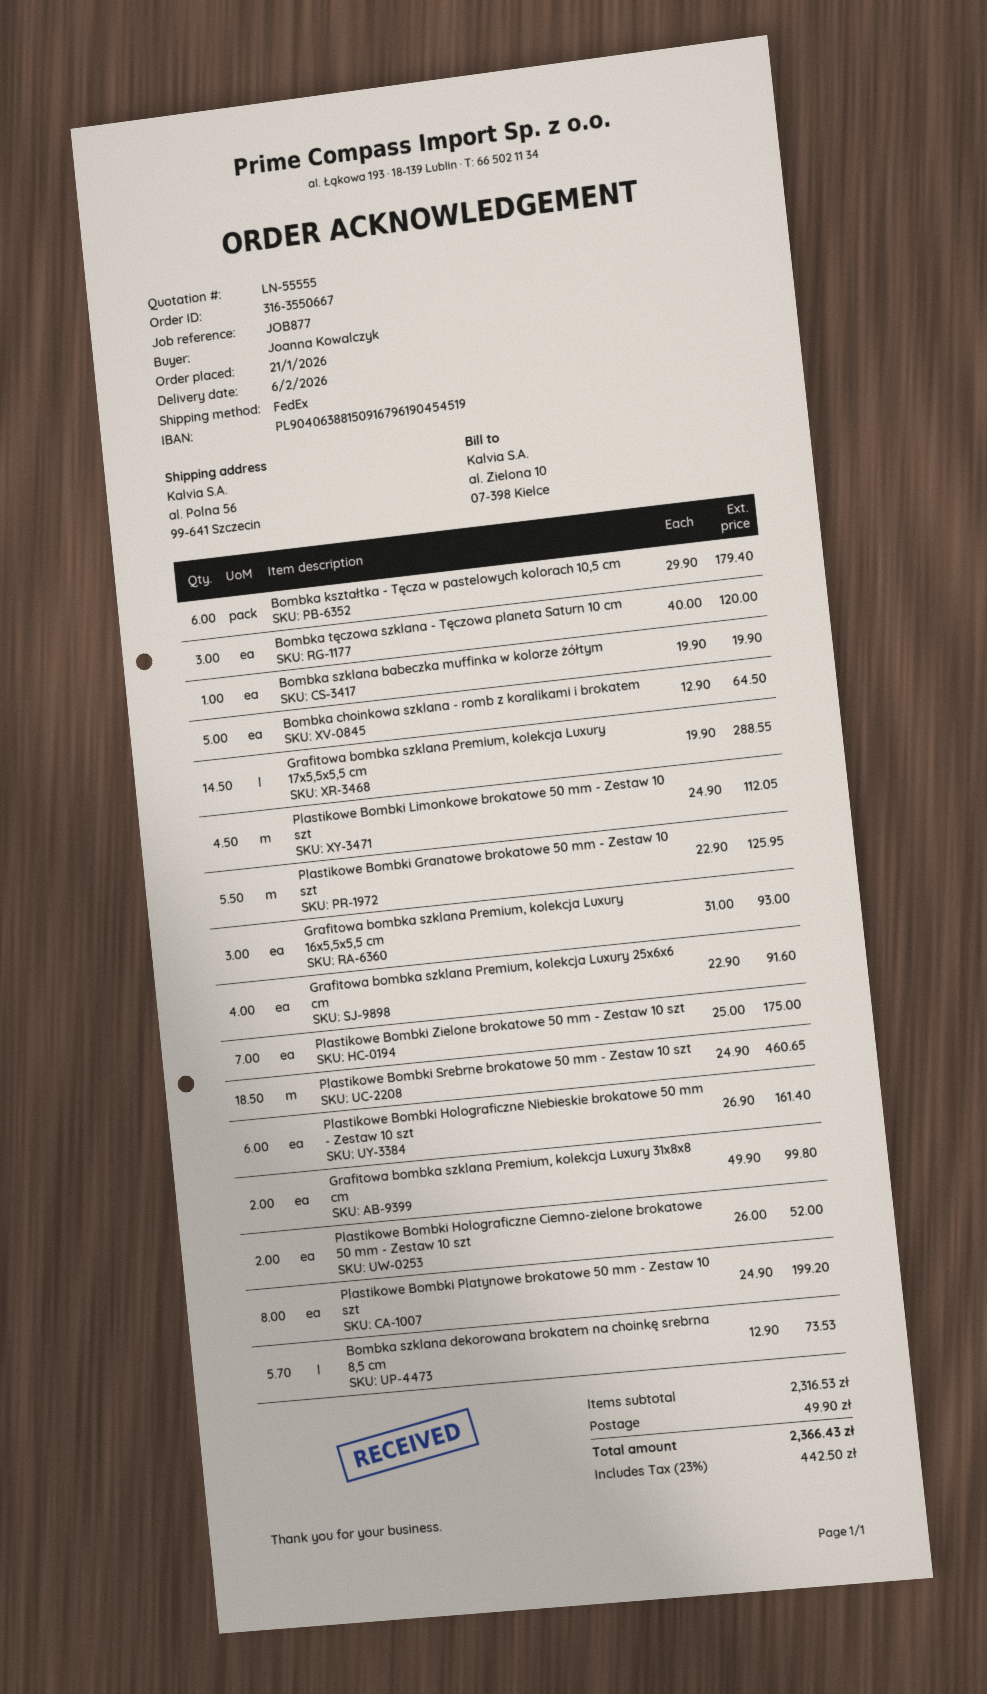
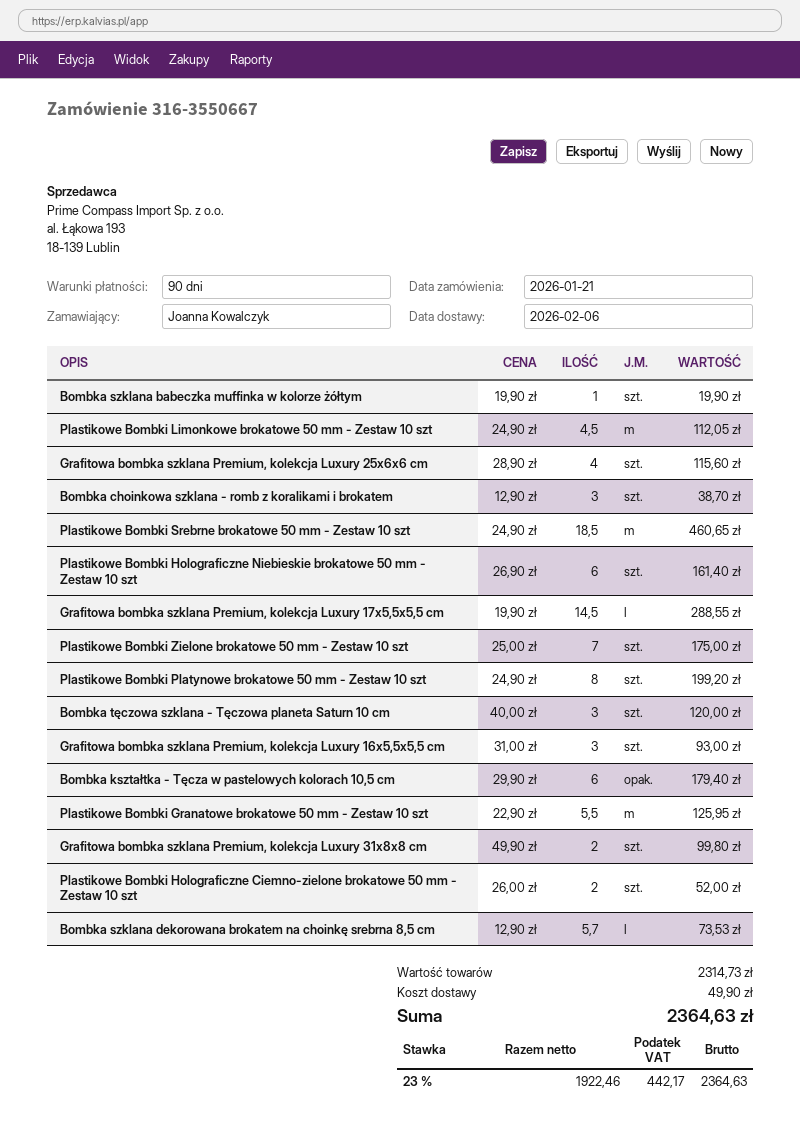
Bombka choinkowa szklana - romb z koralikami i brokatem: 5 x 12.90 = 64.50 -> 3 x 12.90 = 38.70
Grafitowa bombka szklana Premium, kolekcja Luxury 25x6x6 cm: 4 x 22.90 = 91.60 -> 4 x 28.90 = 115.60
subtotal: 2316.53 -> 2314.73
tax: 23% = 442.50 -> 23% = 442.17
total: 2366.43 -> 2364.63

